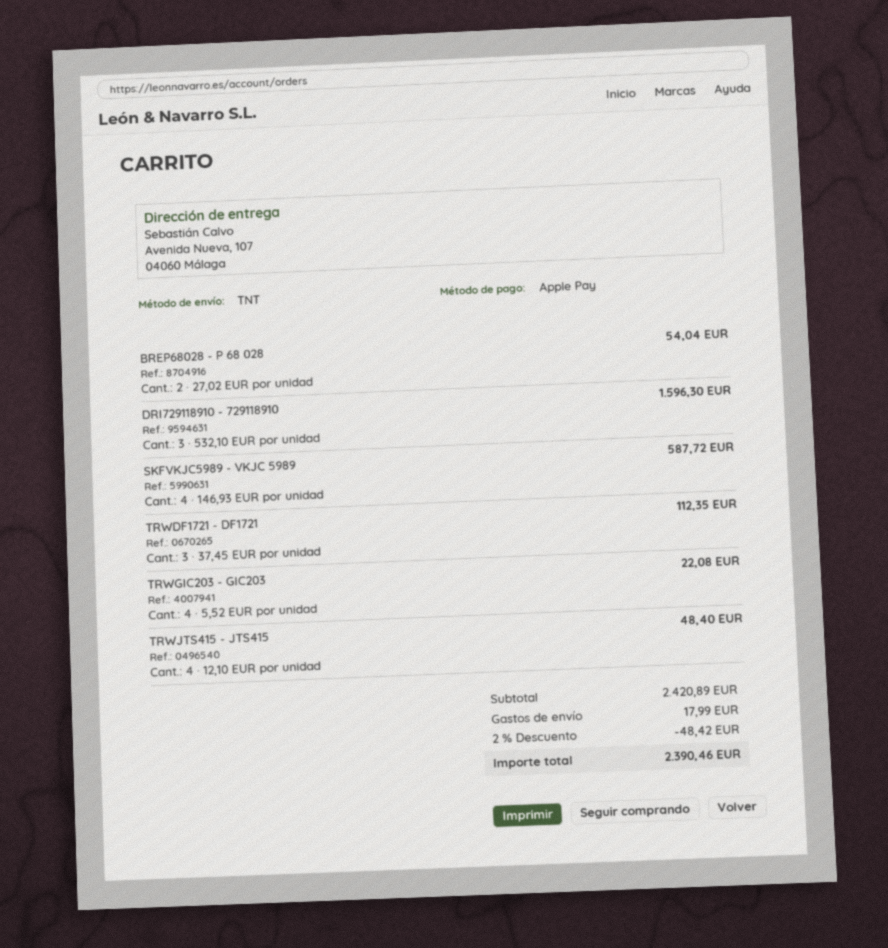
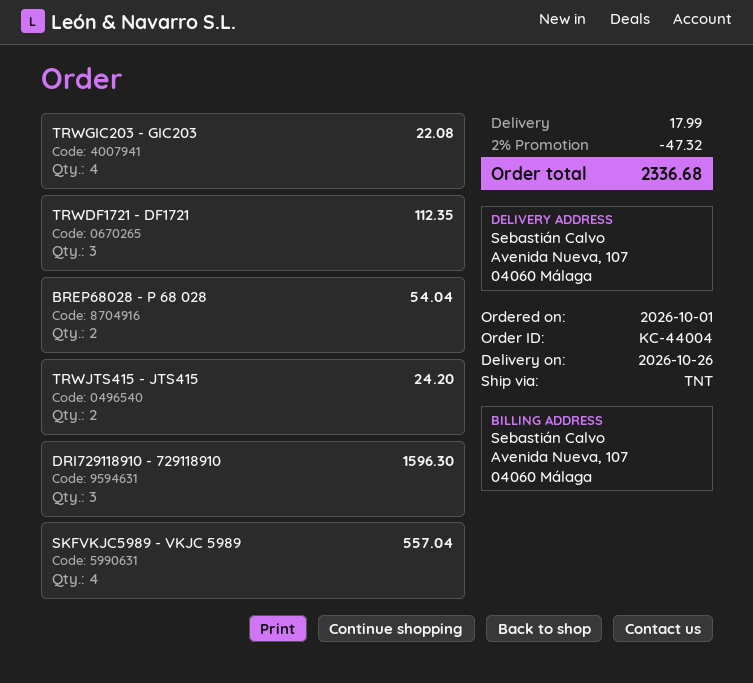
SKFVKJC5989 - VKJC 5989: 4 for 587.72 -> 4 for 557.04
TRWJTS415 - JTS415: 4 for 48.40 -> 2 for 24.20
discount: 2% = 48.42 -> 2% = 47.32
total: 2390.46 -> 2336.68

